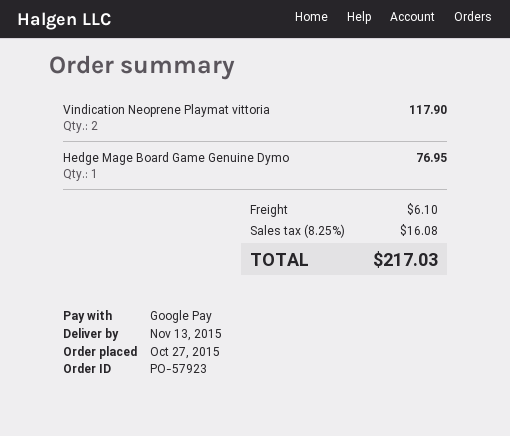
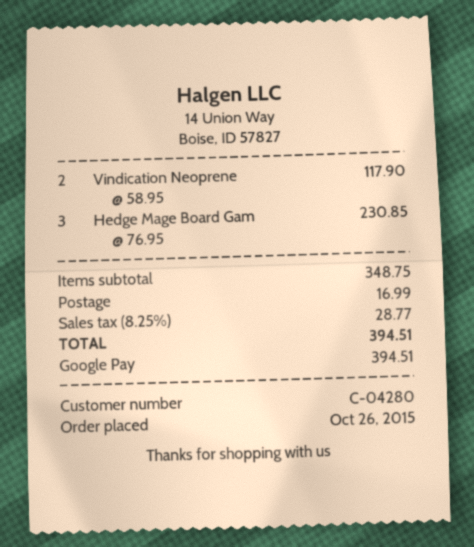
order date: 2015-10-27 -> 2015-10-26
Hedge Mage Board Game Genuine Dymo: 1 for 76.95 -> 3 for 230.85
shipping: 6.10 -> 16.99
tax: 8.25% = 16.08 -> 8.25% = 28.77
total: 217.03 -> 394.51

